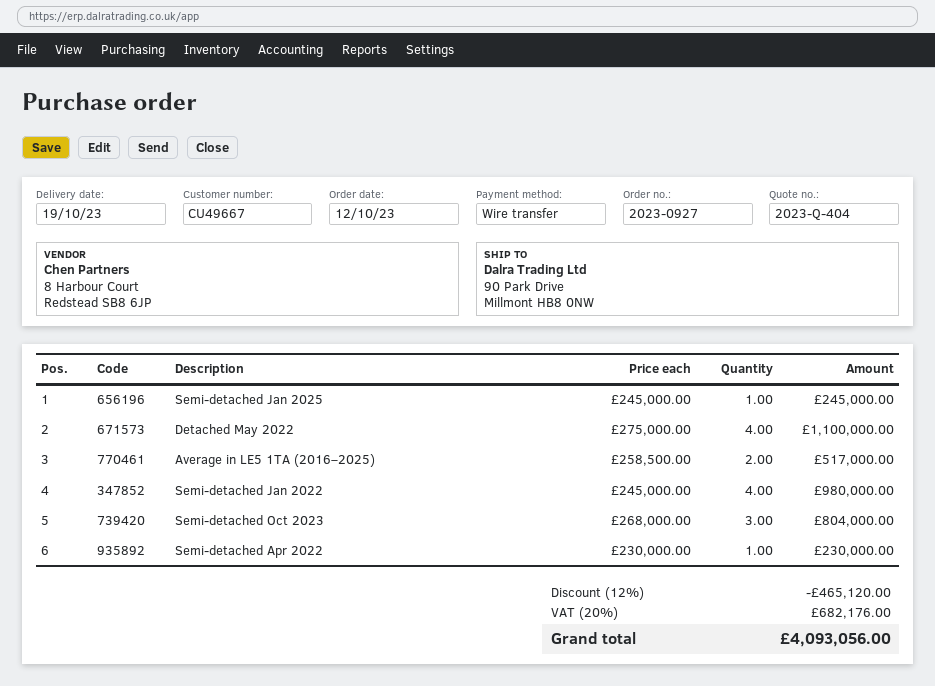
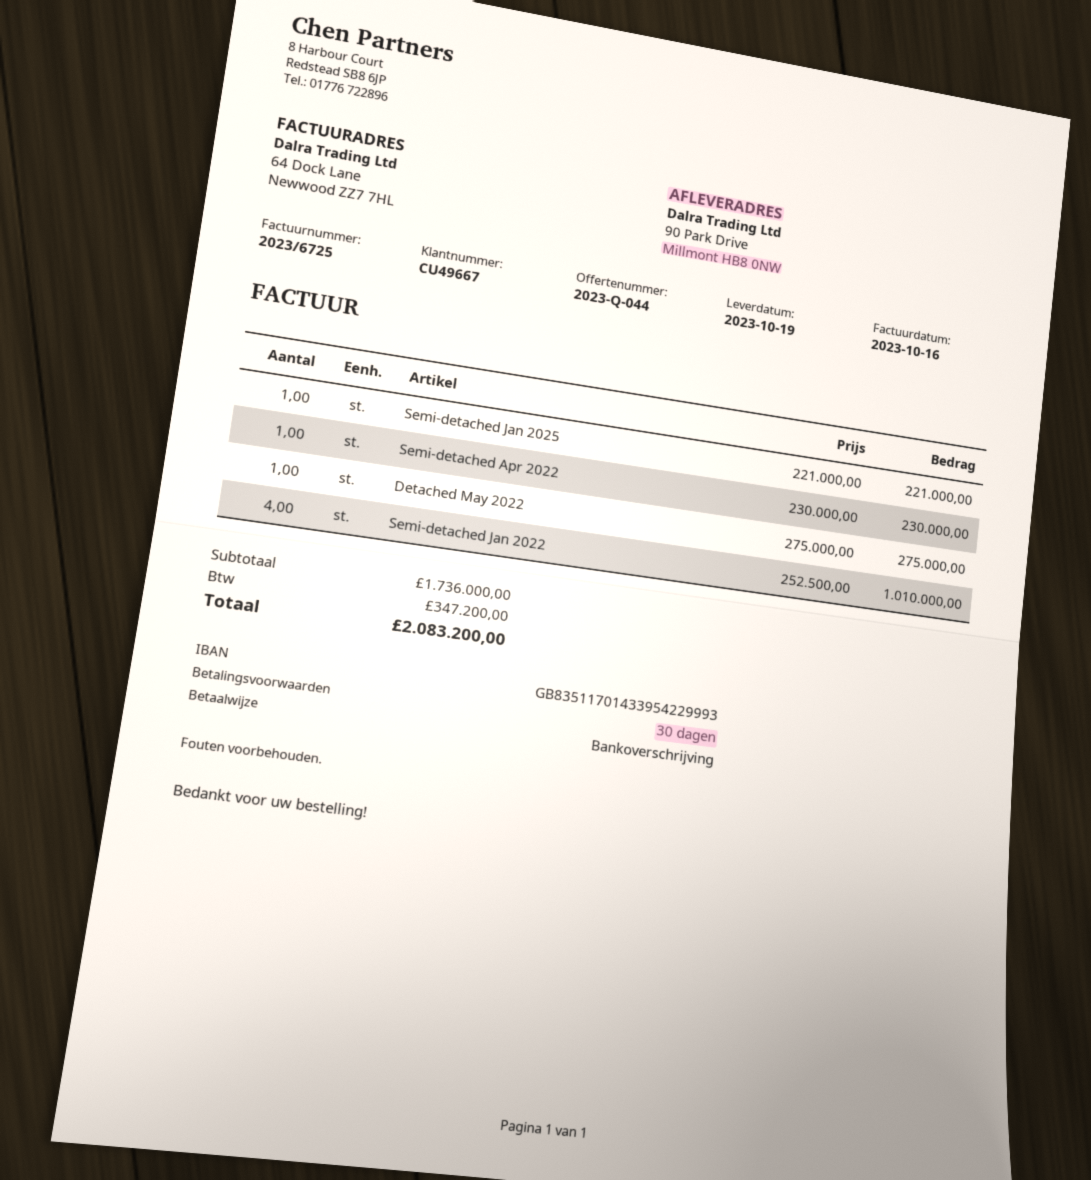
quote number: 2023-Q-404 -> 2023-Q-044
Semi-detached Jan 2025: 1 x 245000.00 = 245000.00 -> 1 x 221000.00 = 221000.00
Detached May 2022: 4 x 275000.00 = 1100000.00 -> 1 x 275000.00 = 275000.00
Average in LE5 1TA (2016–2025): 2 x 258500.00 = 517000.00 -> none
Semi-detached Jan 2022: 4 x 245000.00 = 980000.00 -> 4 x 252500.00 = 1010000.00
Semi-detached Oct 2023: 3 x 268000.00 = 804000.00 -> none
discount: 12% = 465120.00 -> none
tax: 682176.00 -> 347200.00
total: 4093056.00 -> 2083200.00

